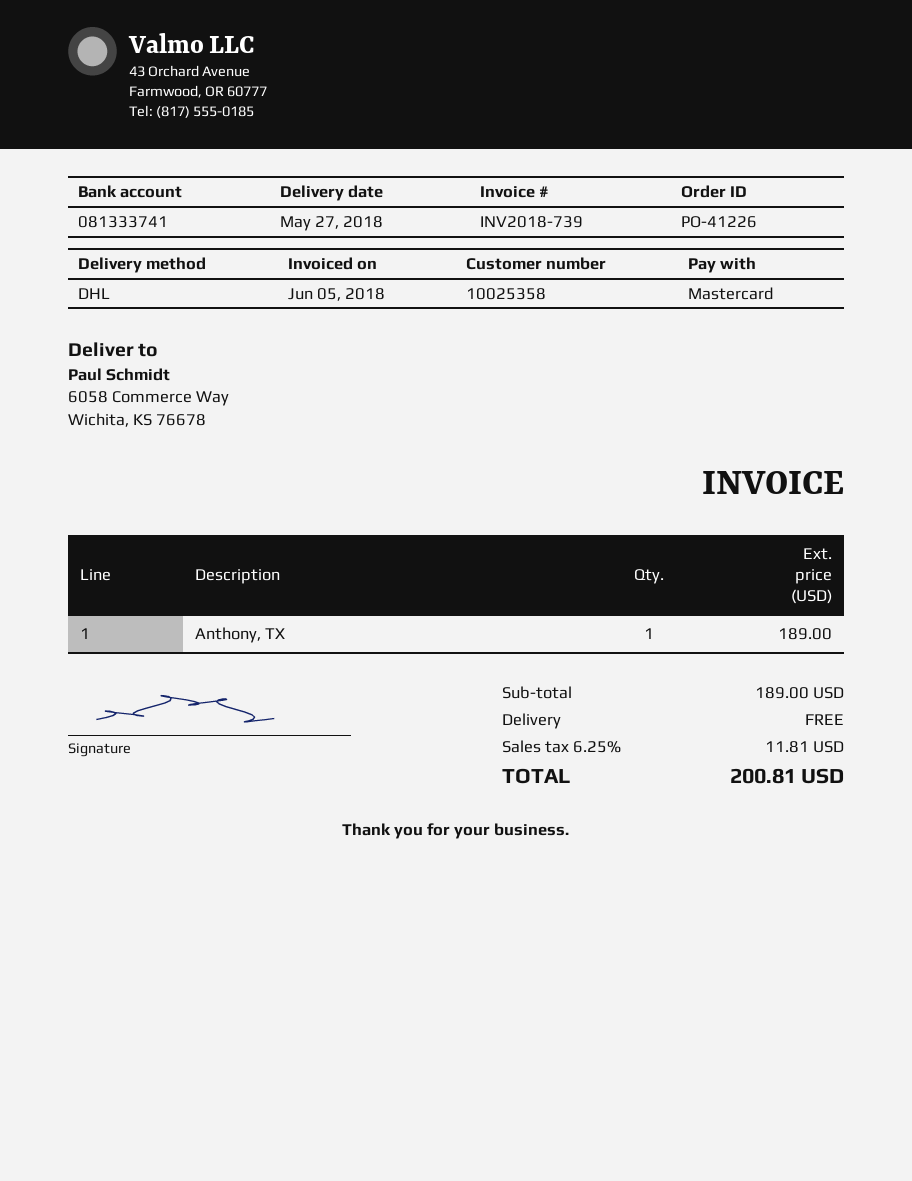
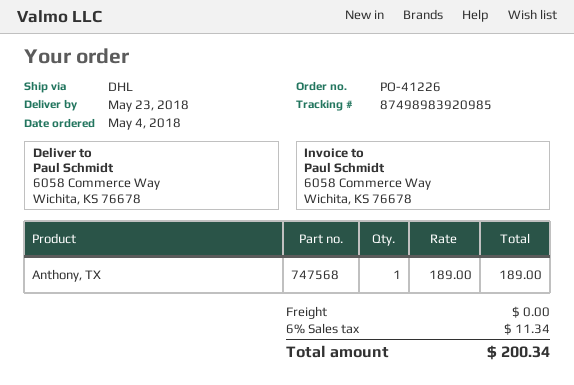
delivery date: 2018-05-27 -> 2018-05-23
tax: 6.25% = 11.81 -> 6% = 11.34
total: 200.81 -> 200.34

